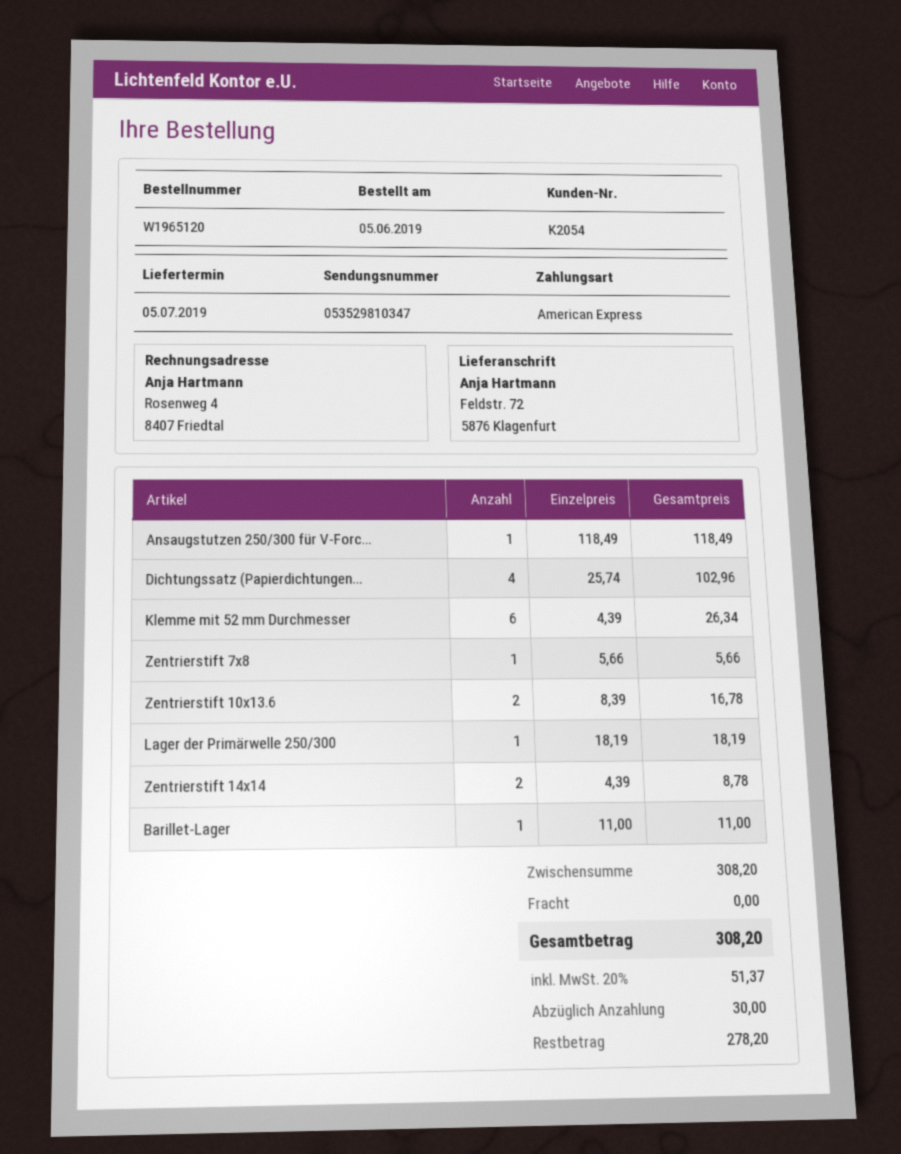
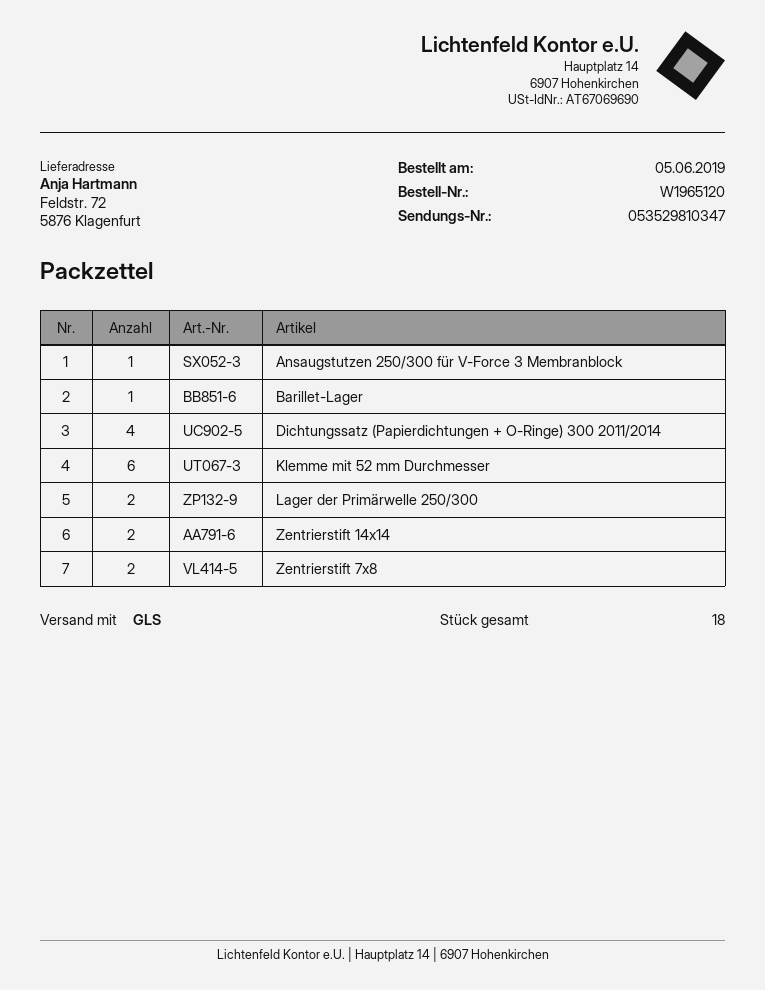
Zentrierstift 7x8: 1 -> 2
Zentrierstift 10x13.6: 2 -> none
Lager der Primärwelle 250/300: 1 -> 2

